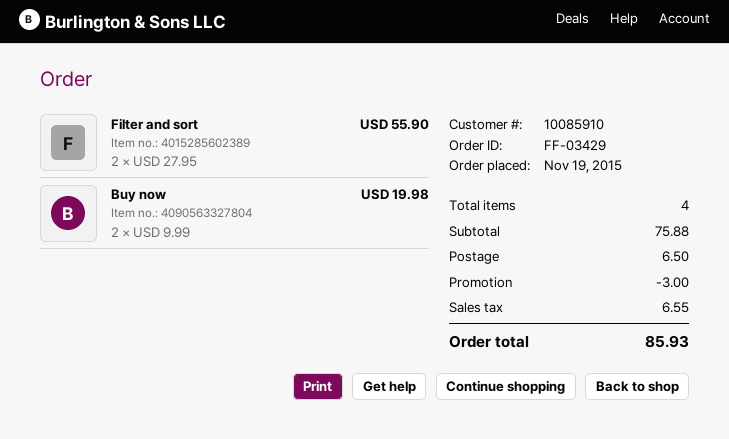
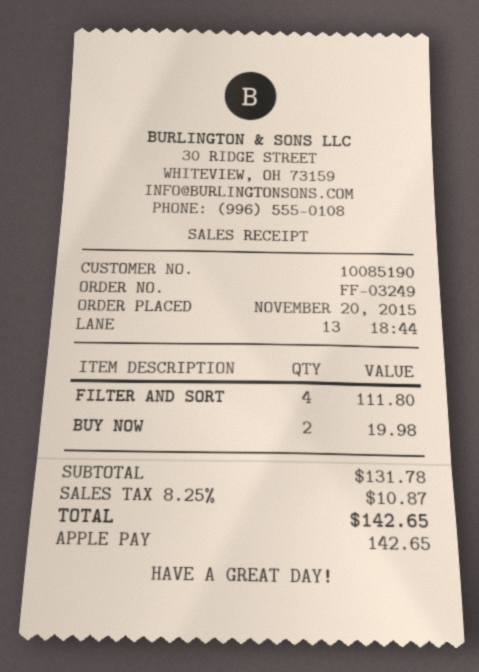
order number: FF-03429 -> FF-03249
order date: 2015-11-19 -> 2015-11-20
customer number: 10085910 -> 10085190
Filter and sort: 2 for 55.90 -> 4 for 111.80
subtotal: 75.88 -> 131.78
discount: 3.00 -> none
shipping: 6.50 -> none
tax: 6.55 -> 10.87
total: 85.93 -> 142.65

